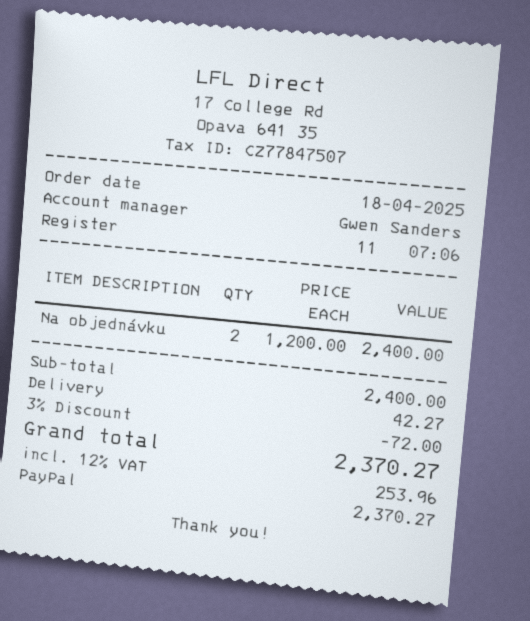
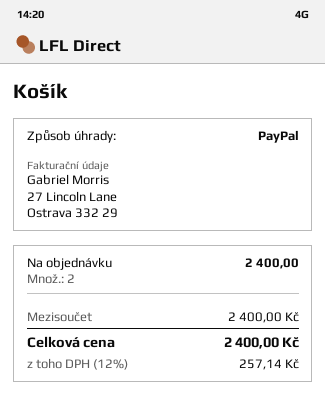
discount: 3% = 72.00 -> none
shipping: 42.27 -> none
tax: 12% = 253.96 -> 12% = 257.14
total: 2370.27 -> 2400.00

